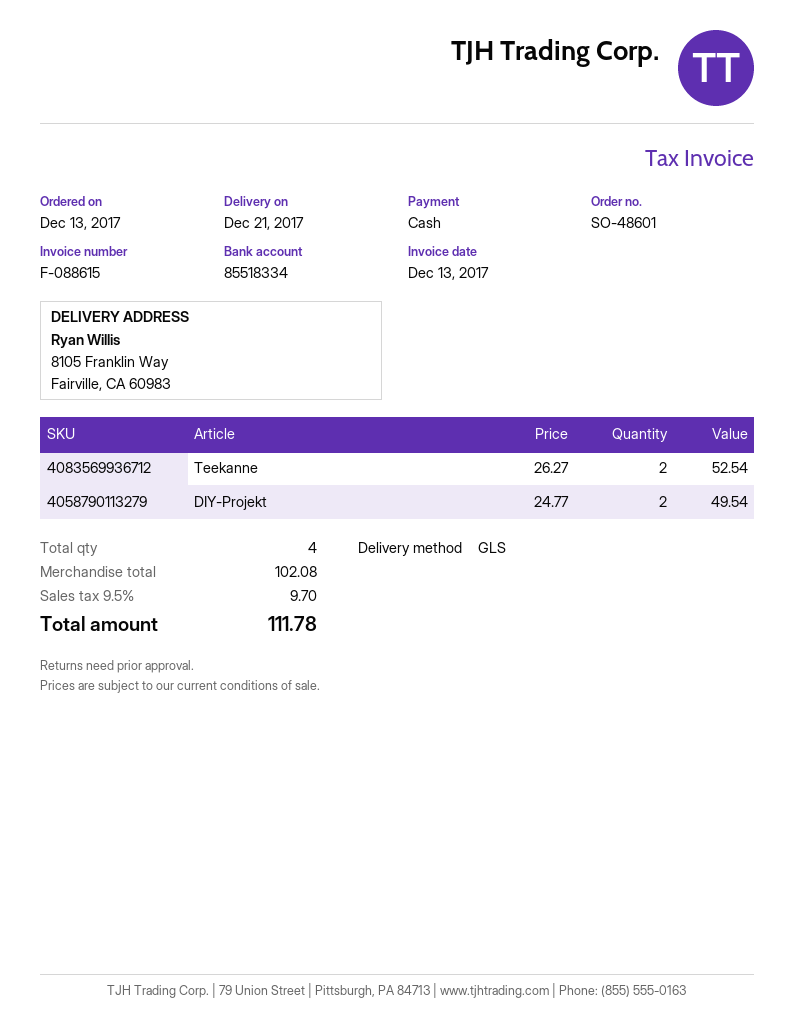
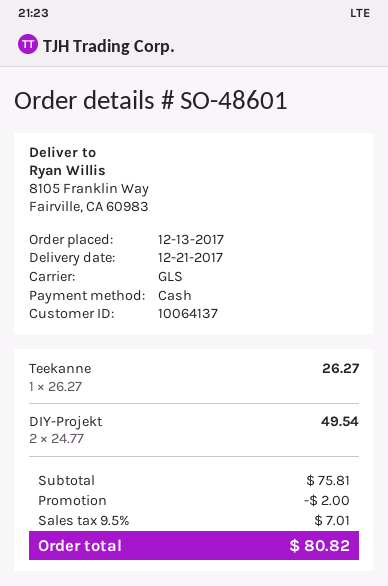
Teekanne: 2 x 26.27 = 52.54 -> 1 x 26.27 = 26.27
subtotal: 102.08 -> 75.81
discount: none -> 2.00
tax: 9.5% = 9.70 -> 9.5% = 7.01
total: 111.78 -> 80.82

